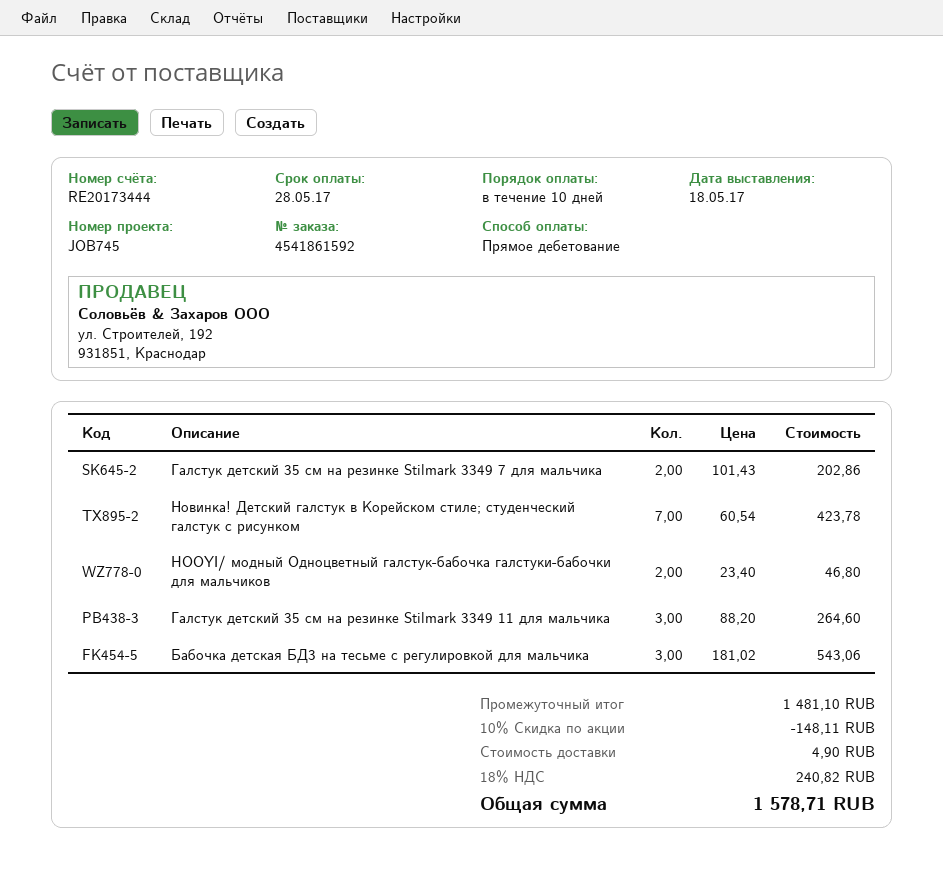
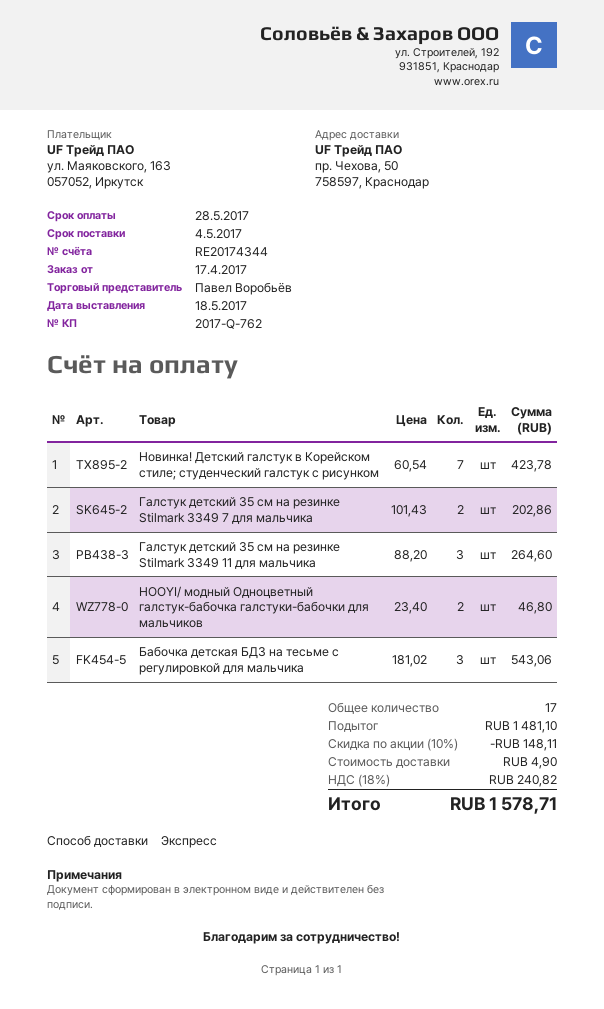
invoice number: RE20173444 -> RE20174344

